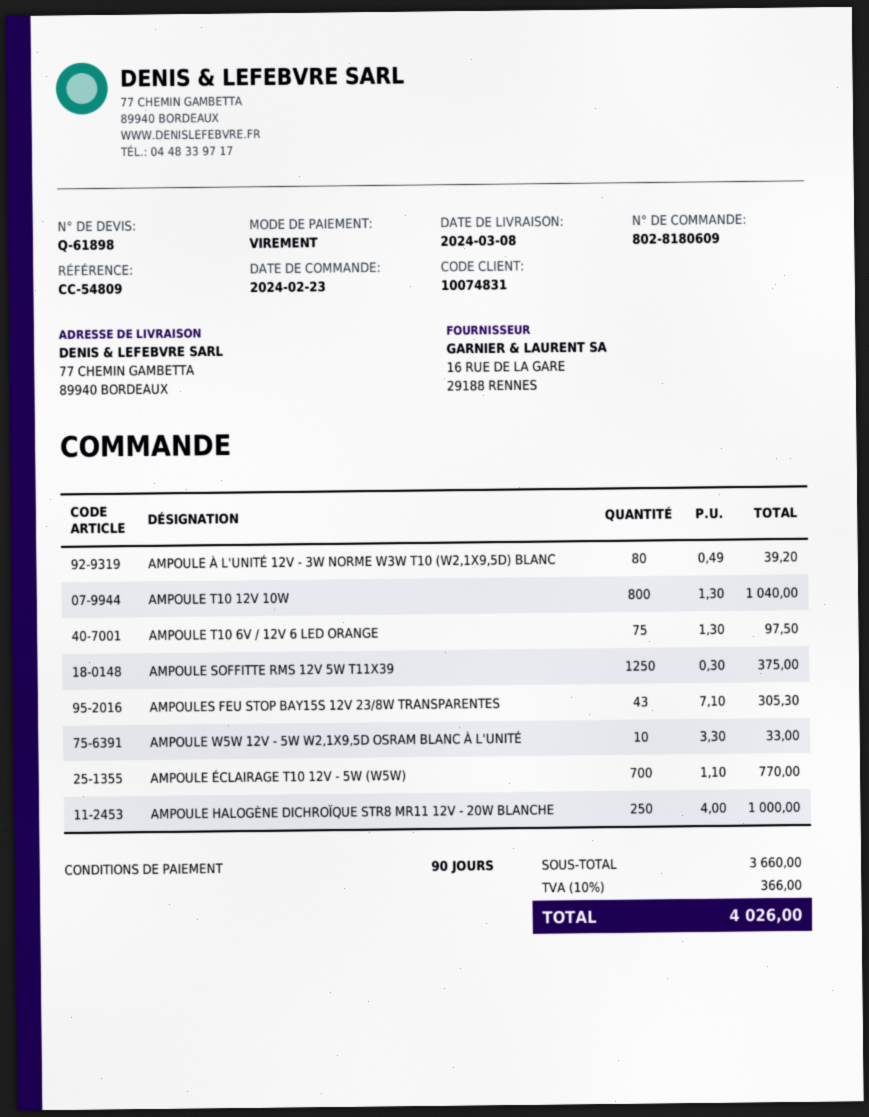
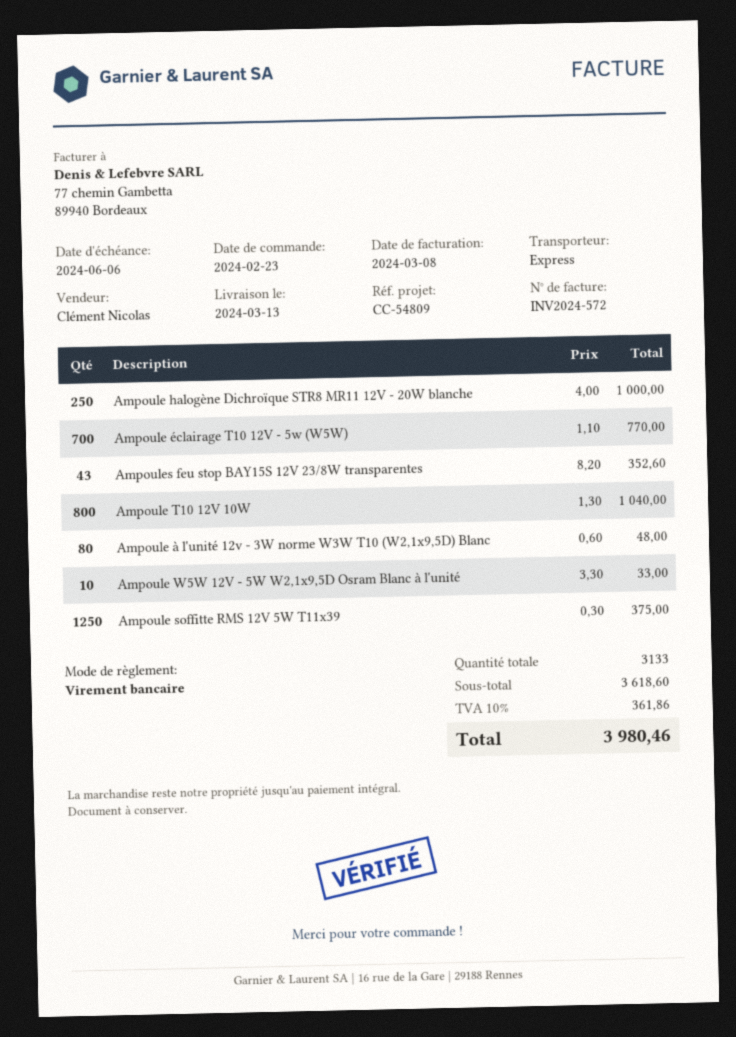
delivery date: 2024-03-08 -> 2024-03-13
AMPOULE À L'UNITÉ 12V - 3W NORME W3W T10 (W2,1X9,5D) BLANC: 80 x 0.49 = 39.20 -> 80 x 0.60 = 48.00
AMPOULE T10 6V / 12V 6 LED ORANGE: 75 x 1.30 = 97.50 -> none
AMPOULES FEU STOP BAY15S 12V 23/8W TRANSPARENTES: 43 x 7.10 = 305.30 -> 43 x 8.20 = 352.60
subtotal: 3660.00 -> 3618.60
tax: 10% = 366.00 -> 10% = 361.86
total: 4026.00 -> 3980.46

